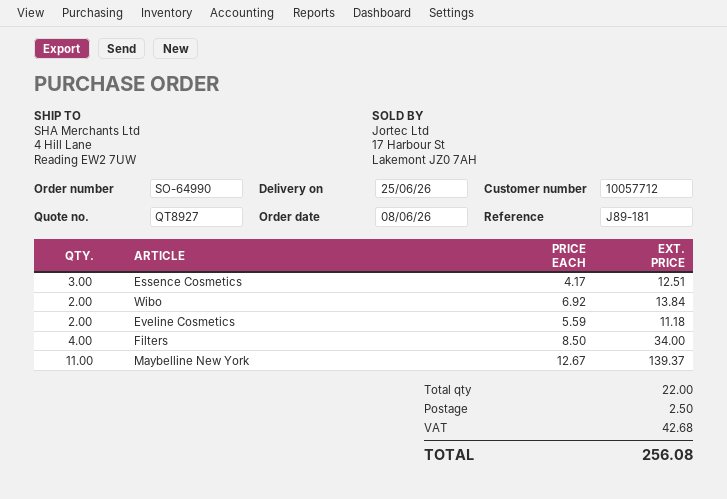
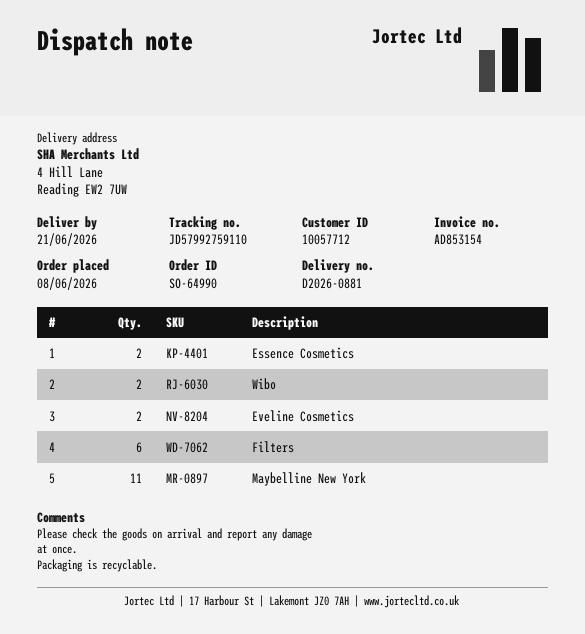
delivery date: 2026-06-25 -> 2026-06-21
Essence Cosmetics: 3 -> 2
Filters: 4 -> 6

